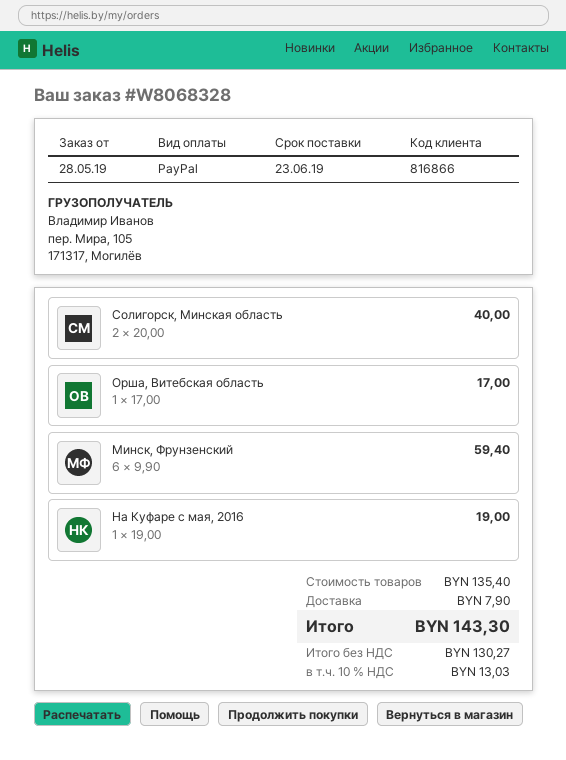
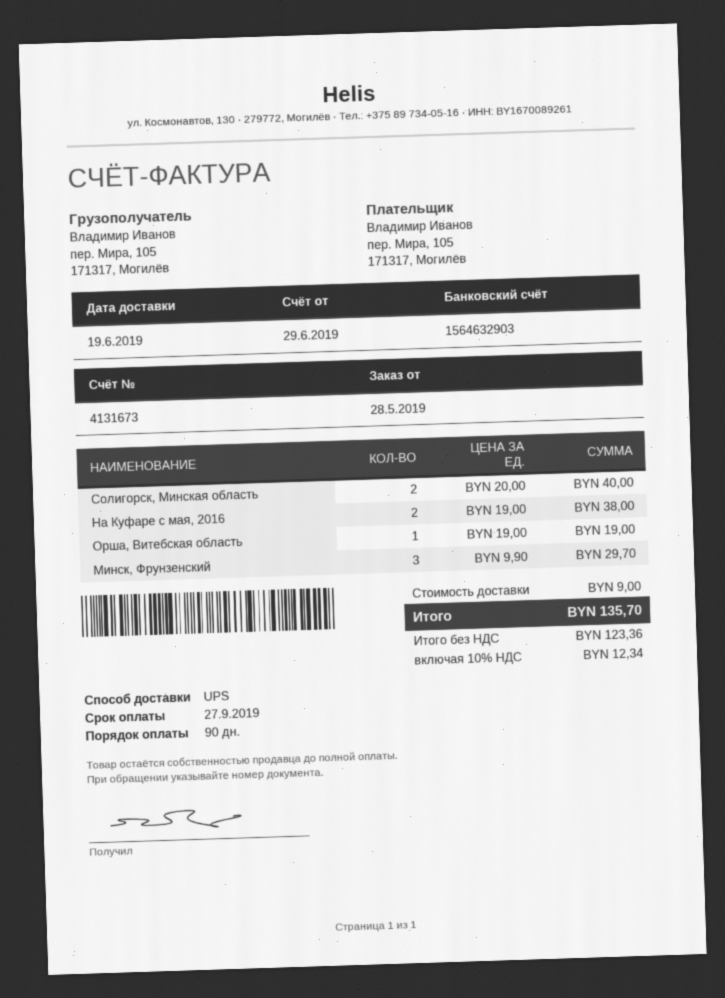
delivery date: 2019-06-23 -> 2019-06-19
Орша, Витебская область: 1 x 17.00 = 17.00 -> 1 x 19.00 = 19.00
Минск, Фрунзенский: 6 x 9.90 = 59.40 -> 3 x 9.90 = 29.70
На Куфаре с мая, 2016: 1 x 19.00 = 19.00 -> 2 x 19.00 = 38.00
shipping: 7.90 -> 9.00
net: 130.27 -> 123.36
tax: 10% = 13.03 -> 10% = 12.34
total: 143.30 -> 135.70

